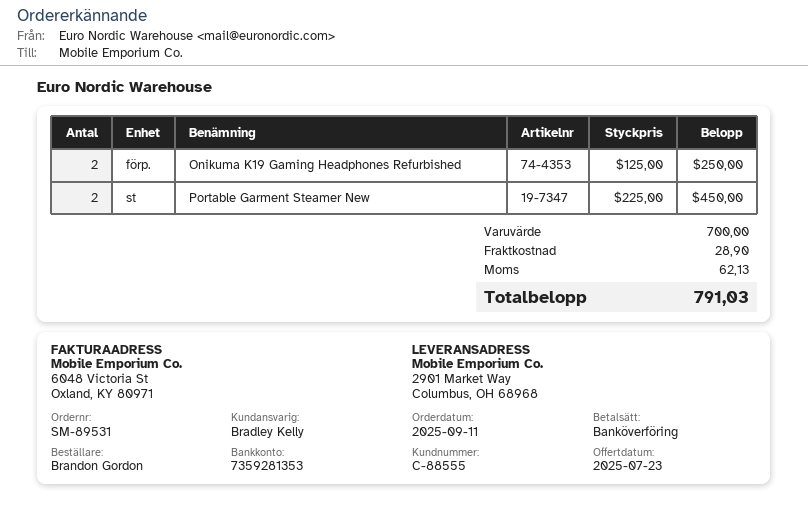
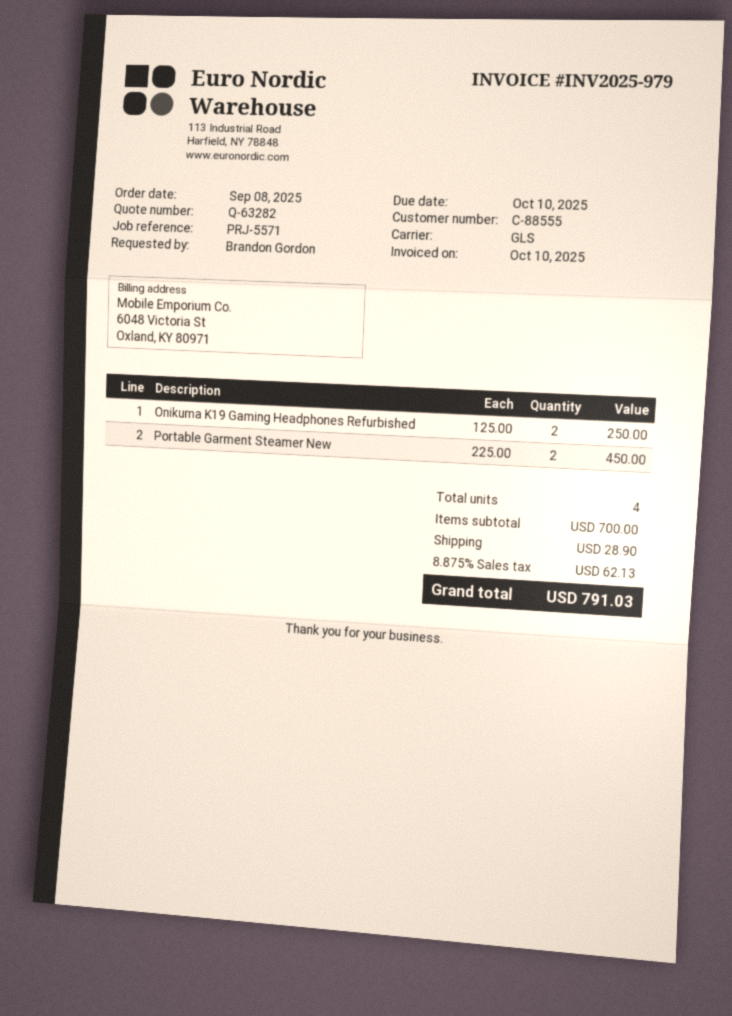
order date: 2025-09-11 -> 2025-09-08

